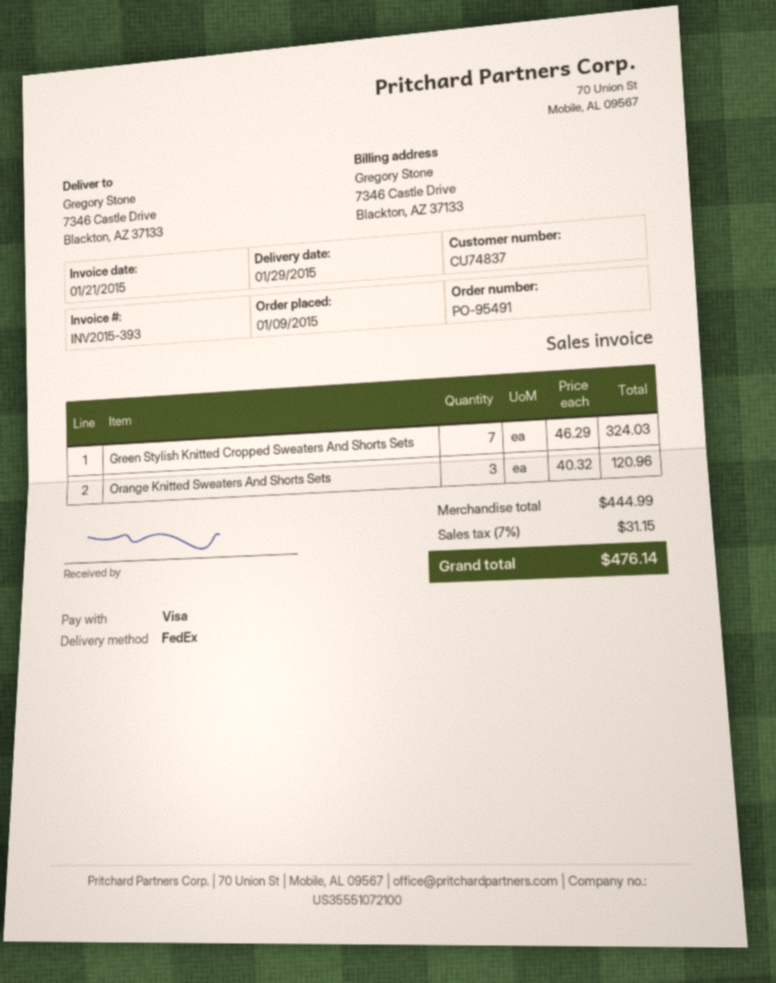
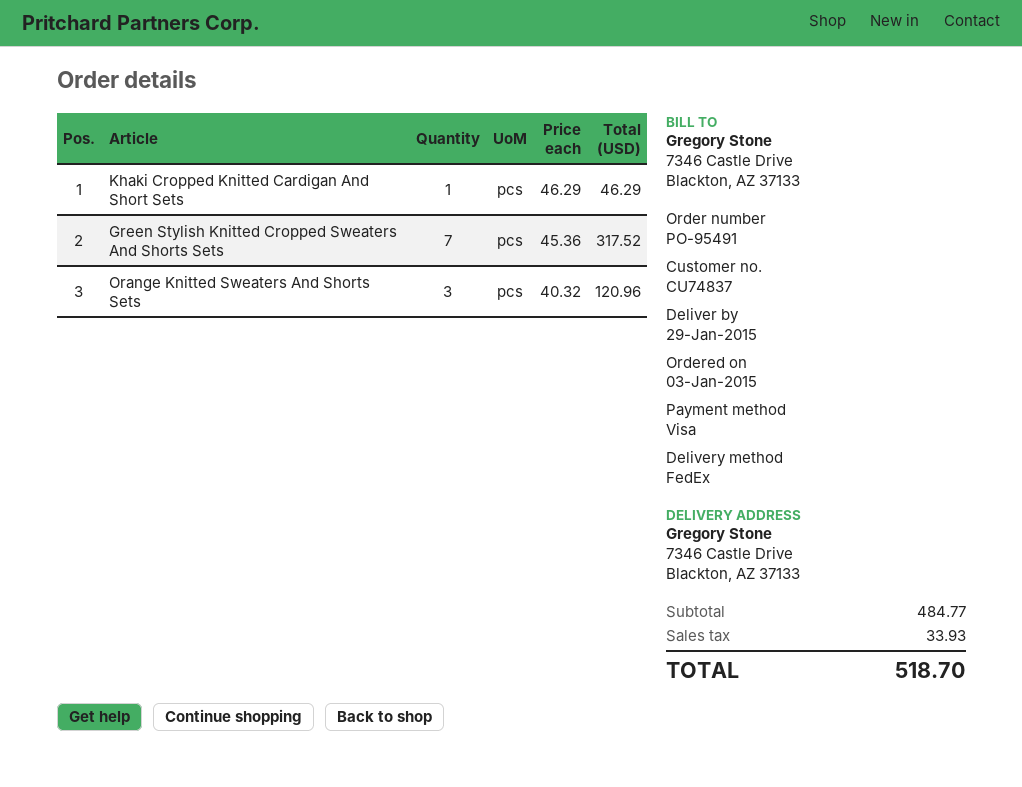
order date: 2015-01-09 -> 2015-01-03
Green Stylish Knitted Cropped Sweaters And Shorts Sets: 7 x 46.29 = 324.03 -> 7 x 45.36 = 317.52
Khaki Cropped Knitted Cardigan And Short Sets: none -> 1 x 46.29 = 46.29
subtotal: 444.99 -> 484.77
tax: 31.15 -> 33.93
total: 476.14 -> 518.70

